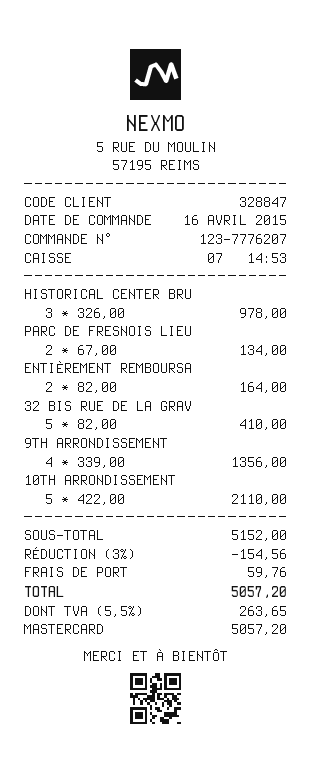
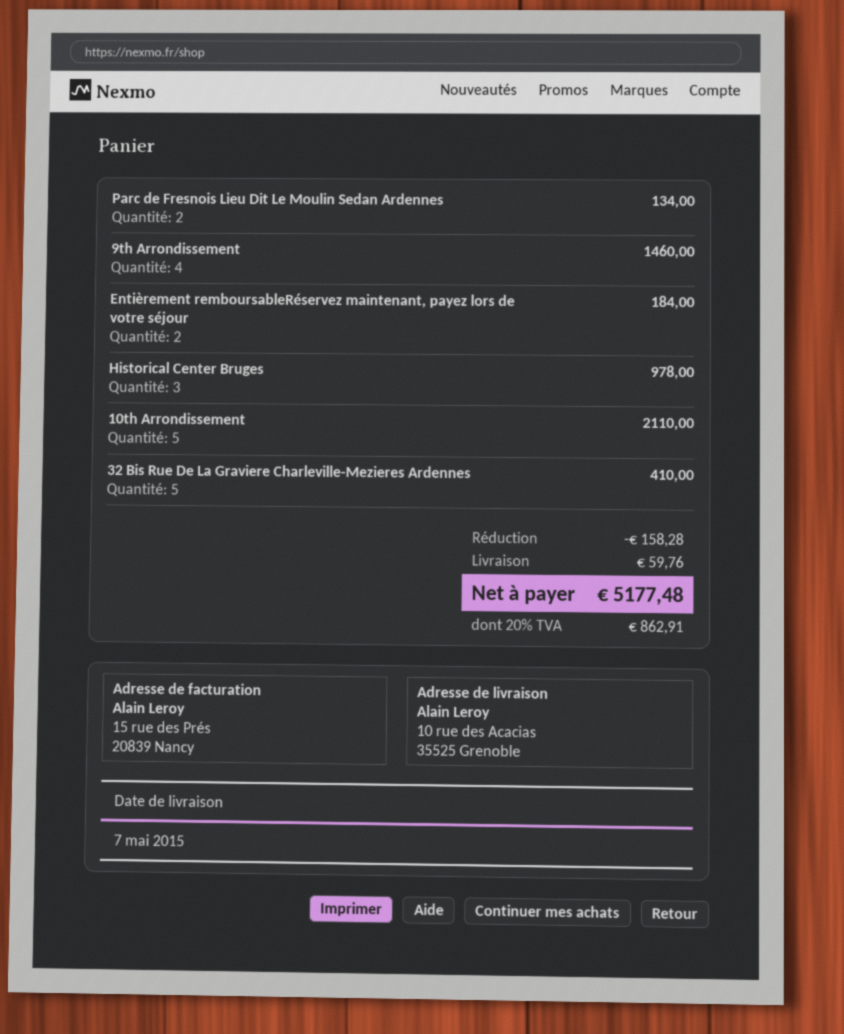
ENTIÈREMENT REMBOURSA: 2 for 164.00 -> 2 for 184.00
9TH ARRONDISSEMENT: 4 for 1356.00 -> 4 for 1460.00
discount: 154.56 -> 158.28
tax: 5.5% = 263.65 -> 20% = 862.91
total: 5057.20 -> 5177.48

